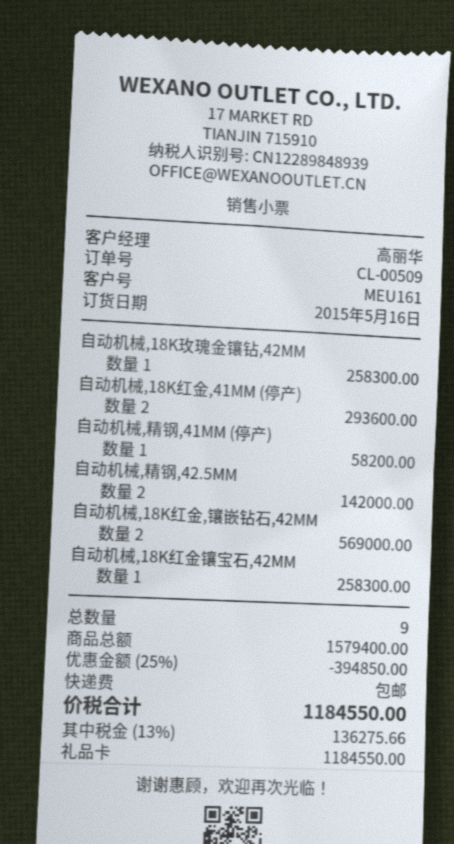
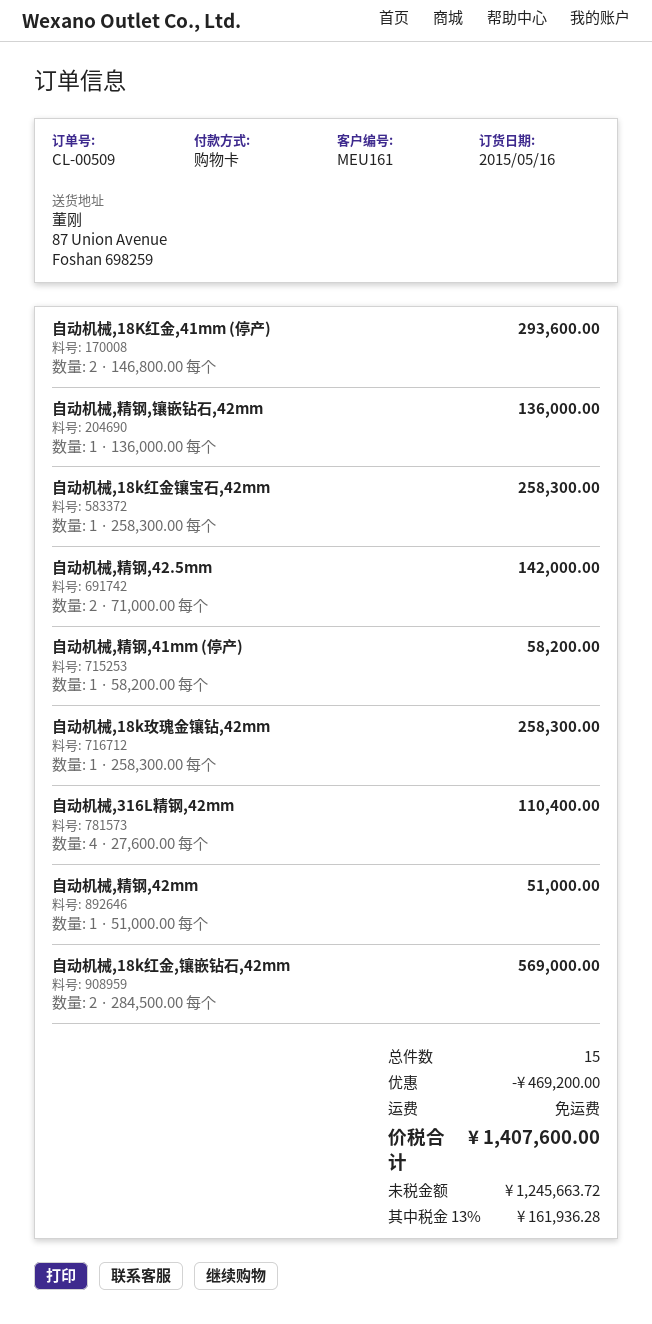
自动机械,精钢,镶嵌钻石,42mm: none -> 1 for 136000.00
自动机械,316L精钢,42mm: none -> 4 for 110400.00
自动机械,精钢,42mm: none -> 1 for 51000.00
total quantity: 9 -> 15
discount: 394850.00 -> 469200.00
tax: 13% = 136275.66 -> 13% = 161936.28
total: 1184550.00 -> 1407600.00

